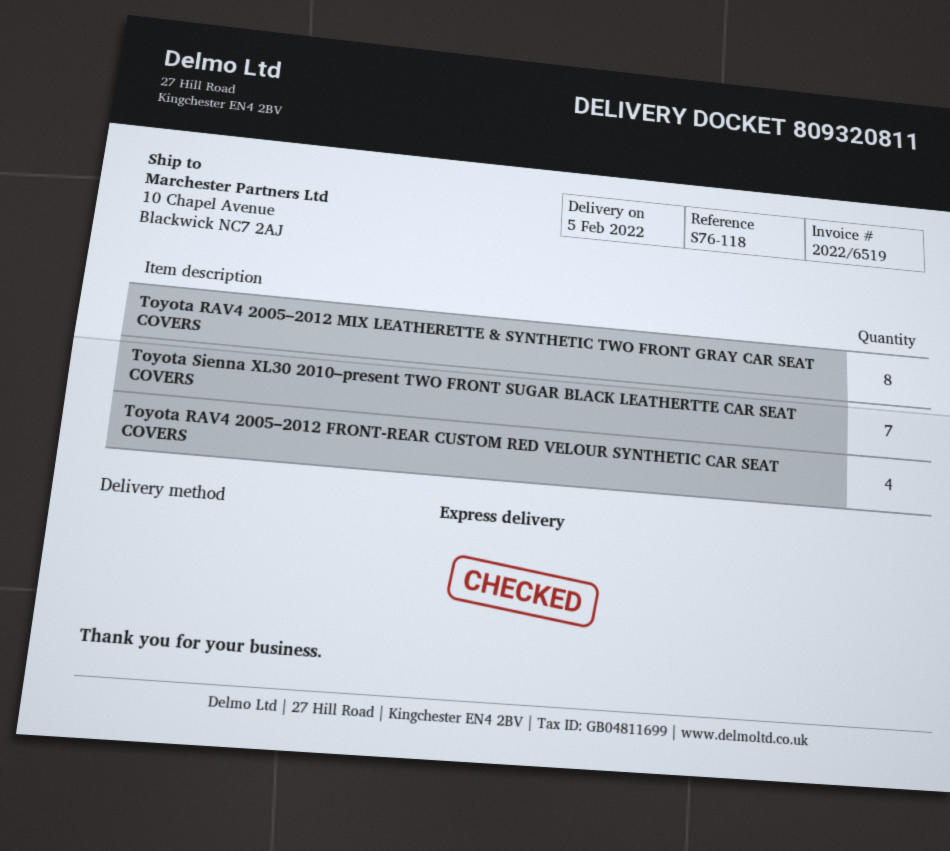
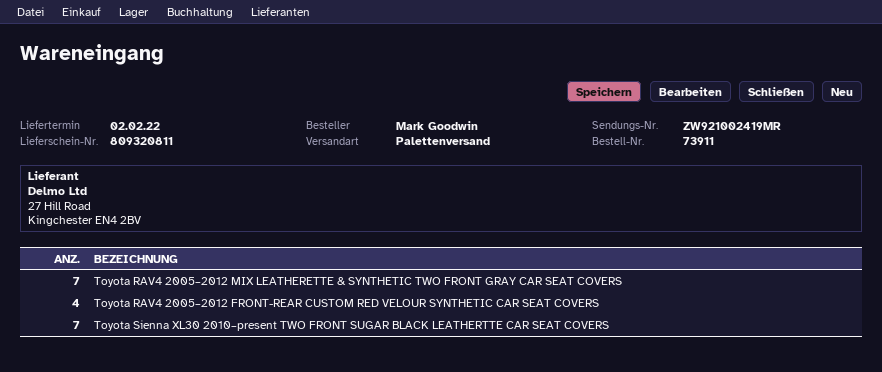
delivery date: 2022-02-05 -> 2022-02-02
shipping method: express -> pallet freight
Toyota RAV4 2005–2012 MIX LEATHERETTE & SYNTHETIC TWO FRONT GRAY CAR SEAT COVERS: 8 -> 7

